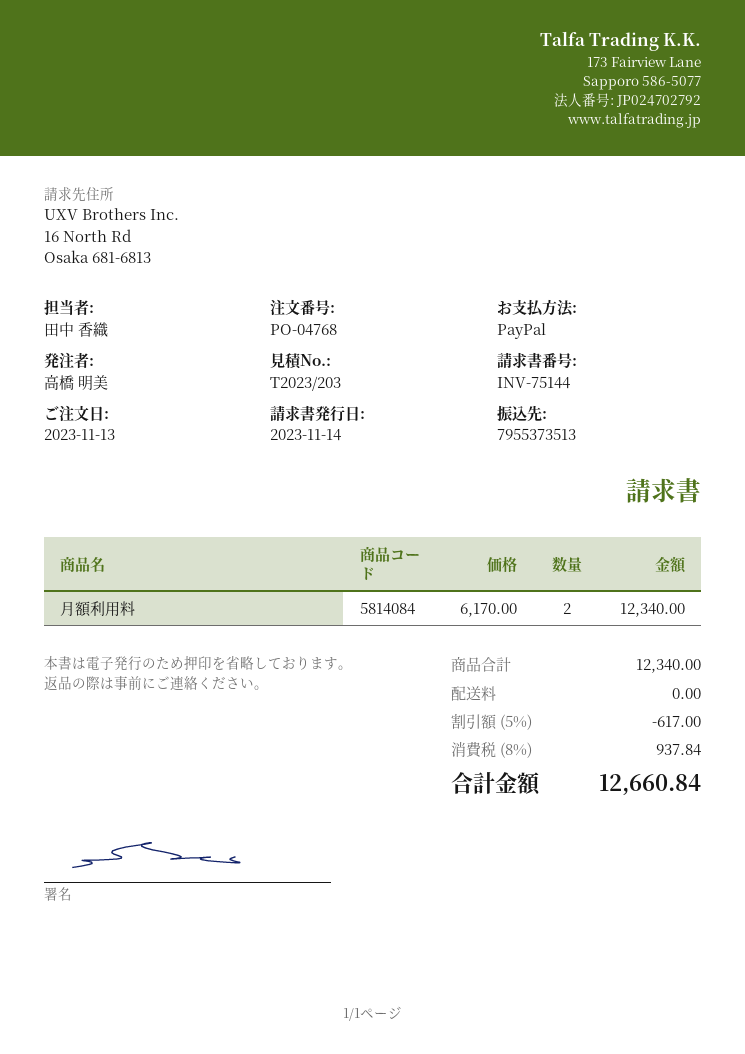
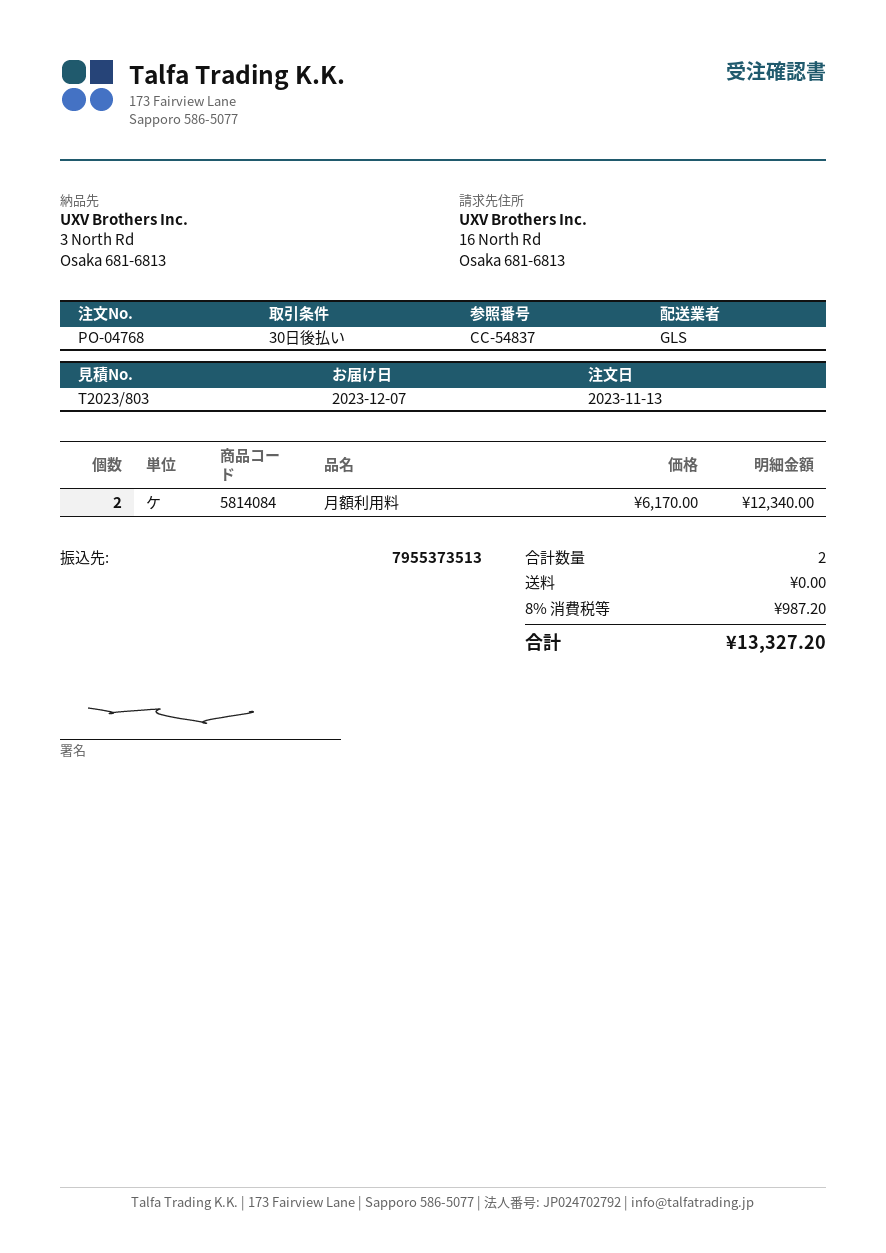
quote number: T2023/203 -> T2023/803
discount: 5% = 617.00 -> none
tax: 8% = 937.84 -> 8% = 987.20
total: 12660.84 -> 13327.20

